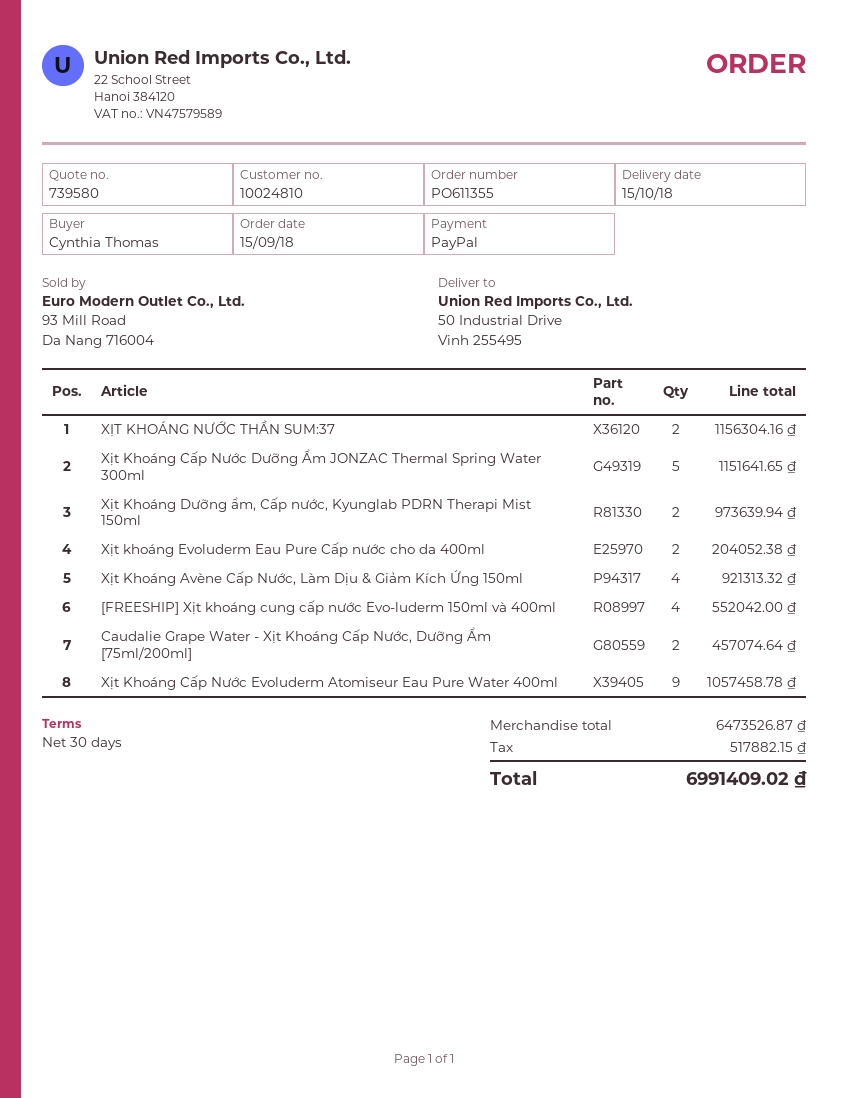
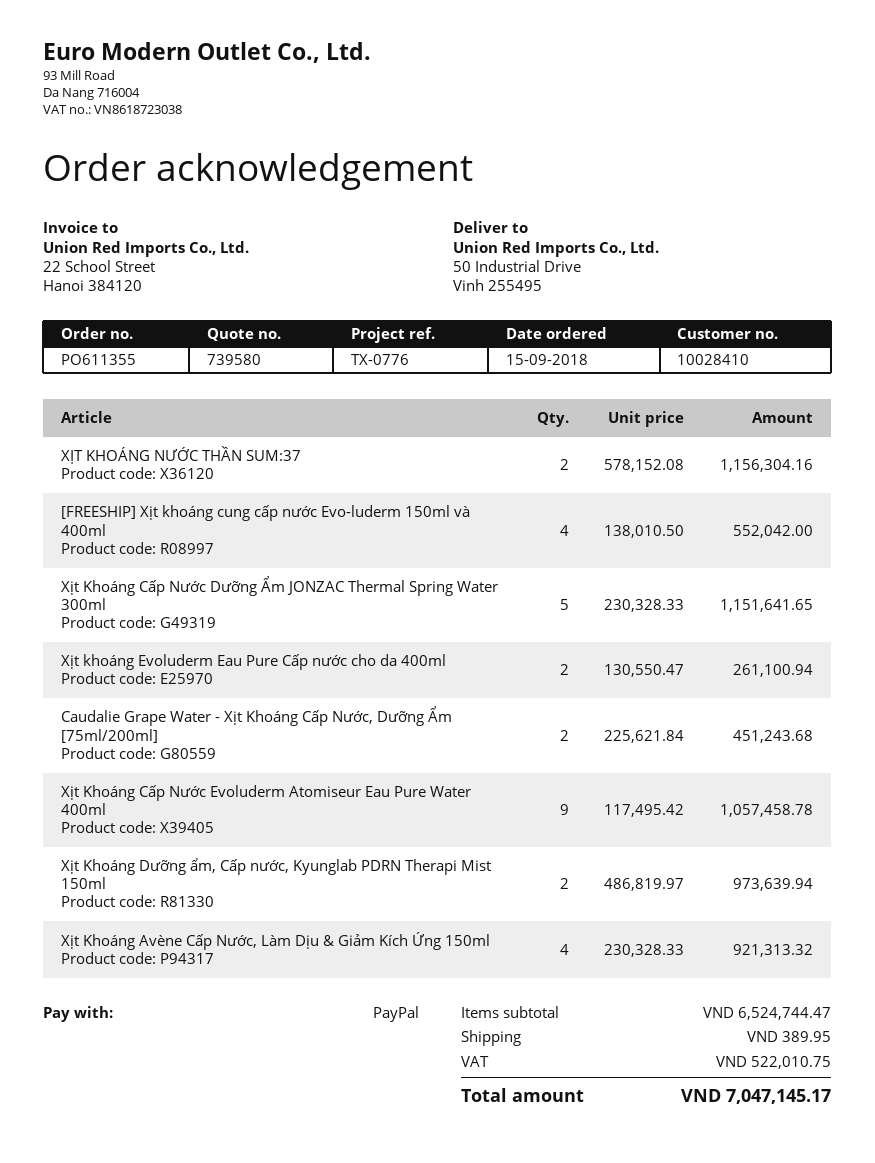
customer number: 10024810 -> 10028410
Xịt khoáng Evoluderm Eau Pure Cấp nước cho da 400ml: 2 for 204052.38 -> 2 for 261100.94
Caudalie Grape Water - Xịt Khoáng Cấp Nước, Dưỡng Ẩm [75ml/200ml]: 2 for 457074.64 -> 2 for 451243.68
subtotal: 6473526.87 -> 6524744.47
shipping: none -> 389.95
tax: 517882.15 -> 522010.75
total: 6991409.02 -> 7047145.17

